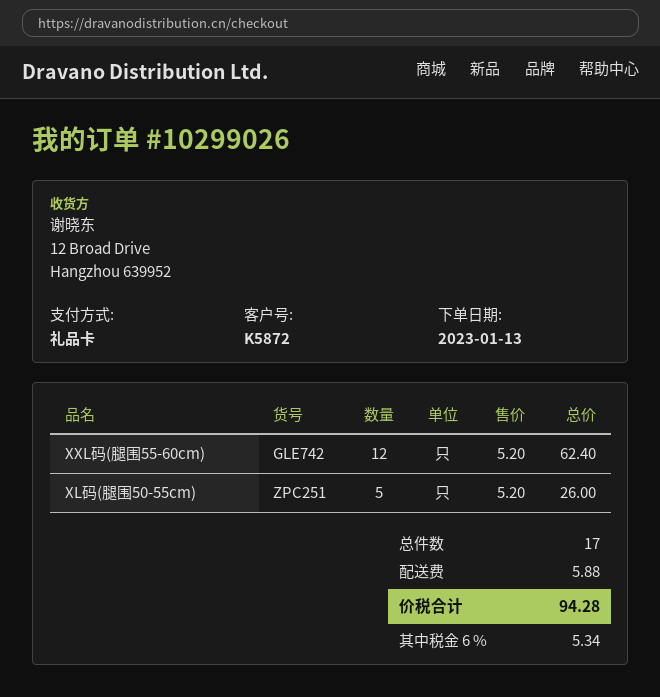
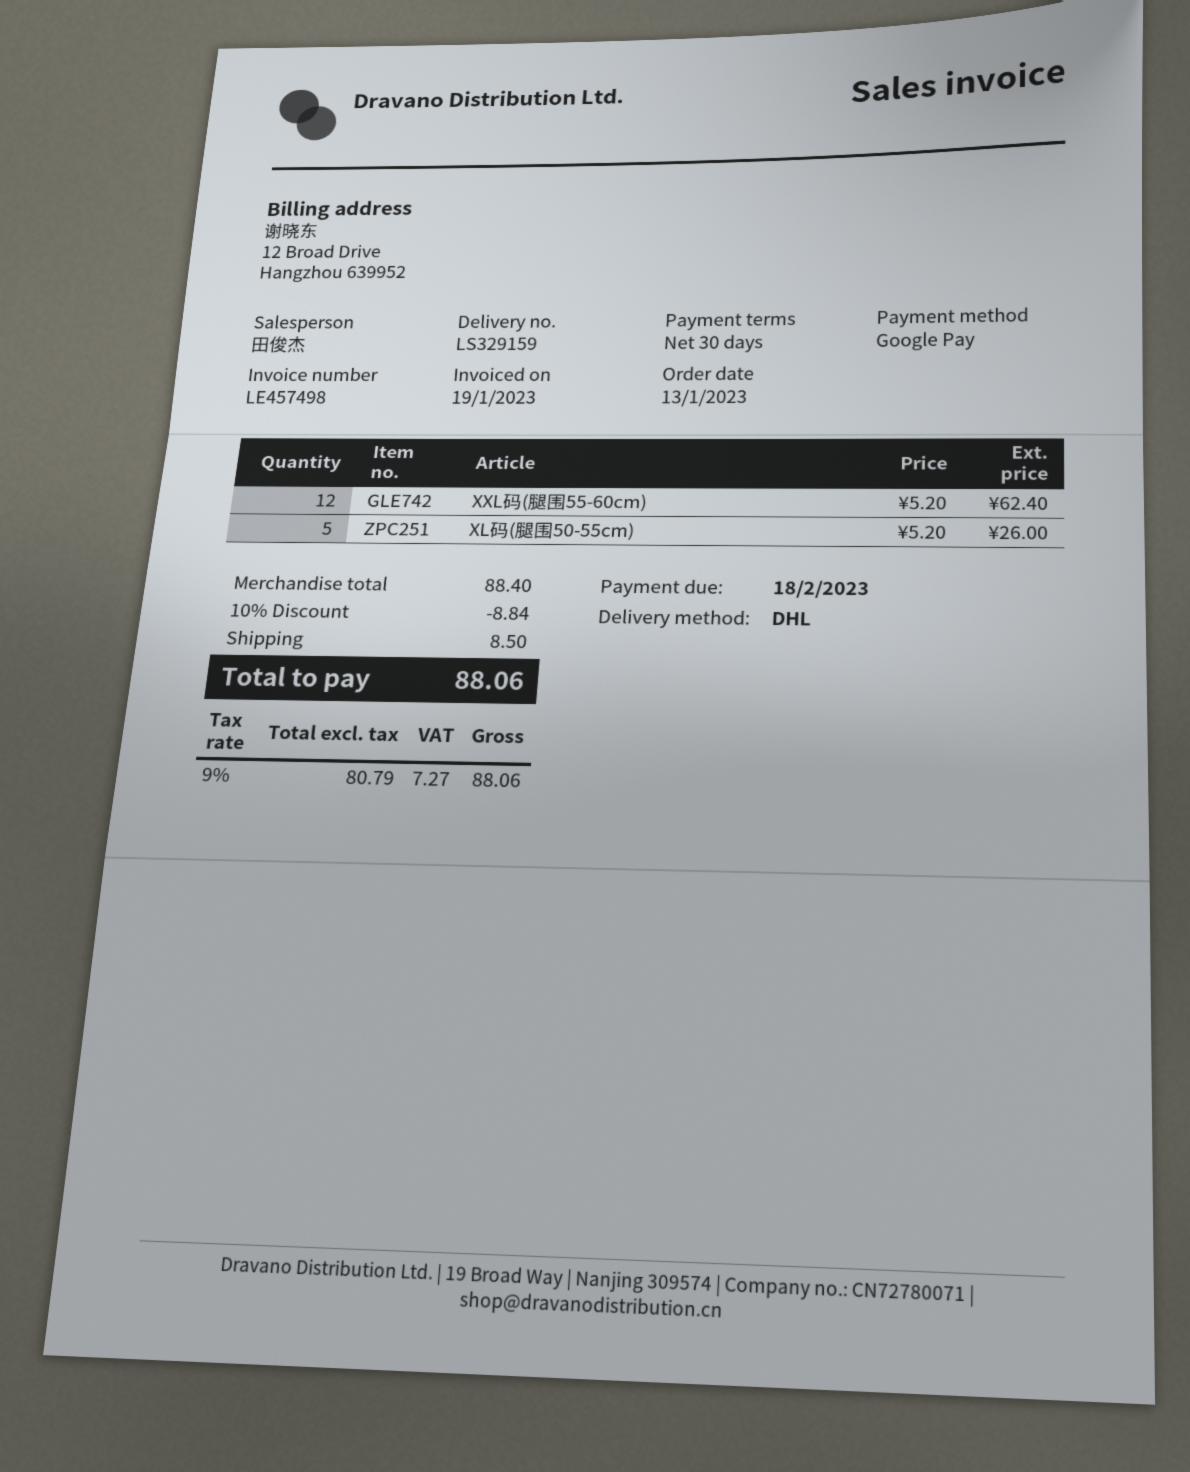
payment method: gift card -> Google Pay
discount: none -> 10% = 8.84
shipping: 5.88 -> 8.50
tax: 6% = 5.34 -> 9% = 7.27
total: 94.28 -> 88.06

